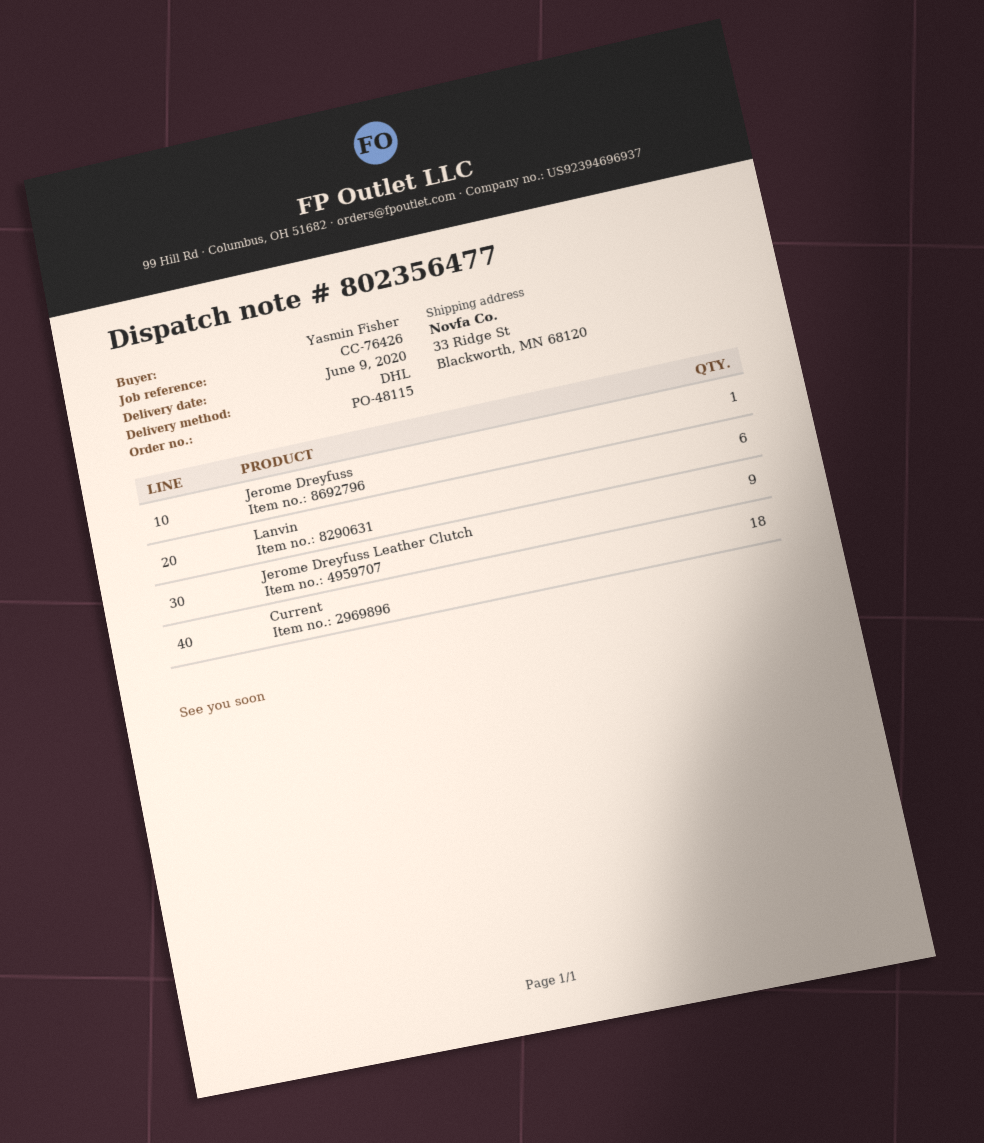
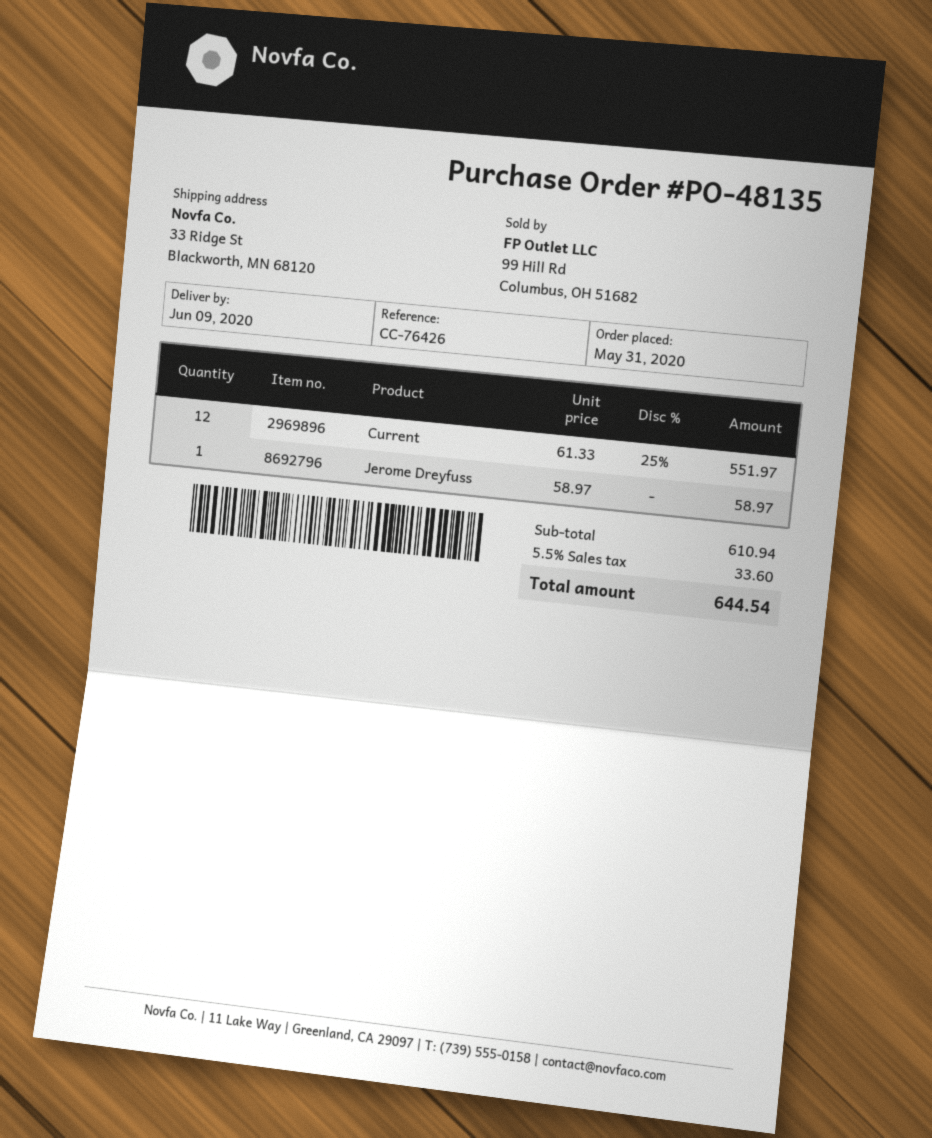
order number: PO-48115 -> PO-48135
Lanvin: 6 -> none
Jerome Dreyfuss Leather Clutch: 9 -> none
Current: 18 -> 12

